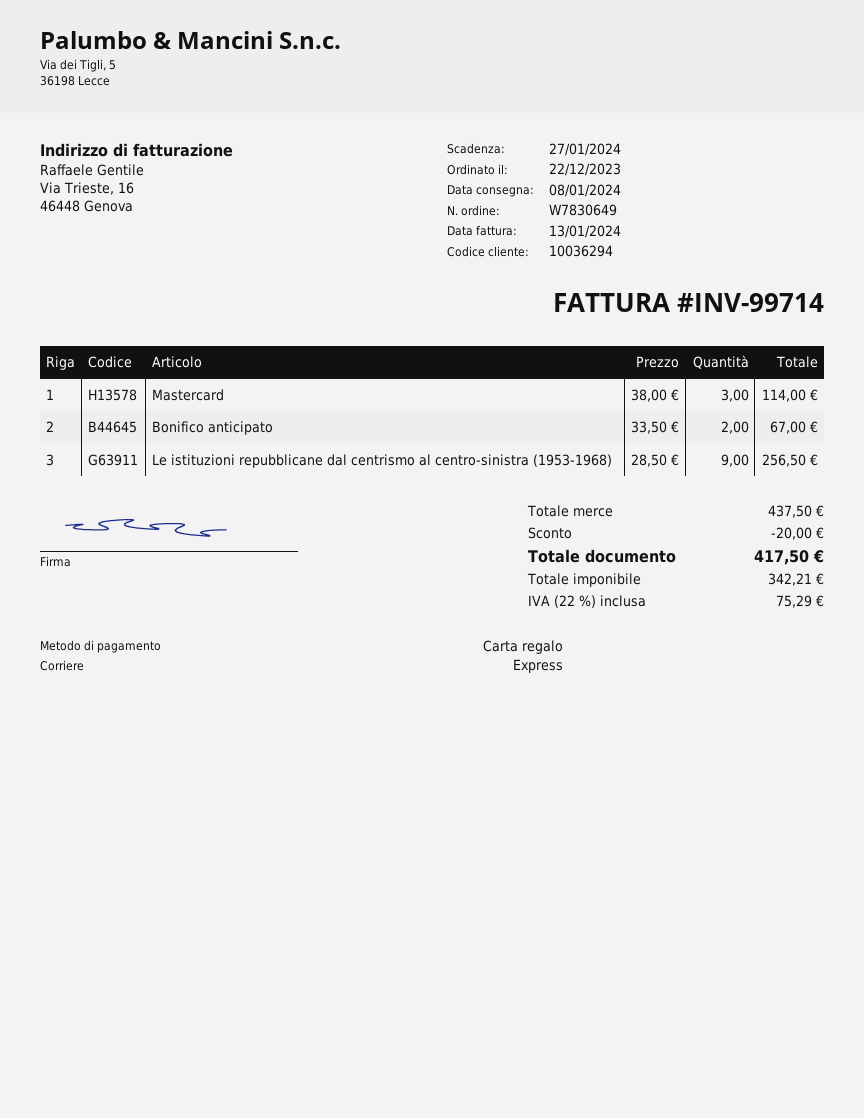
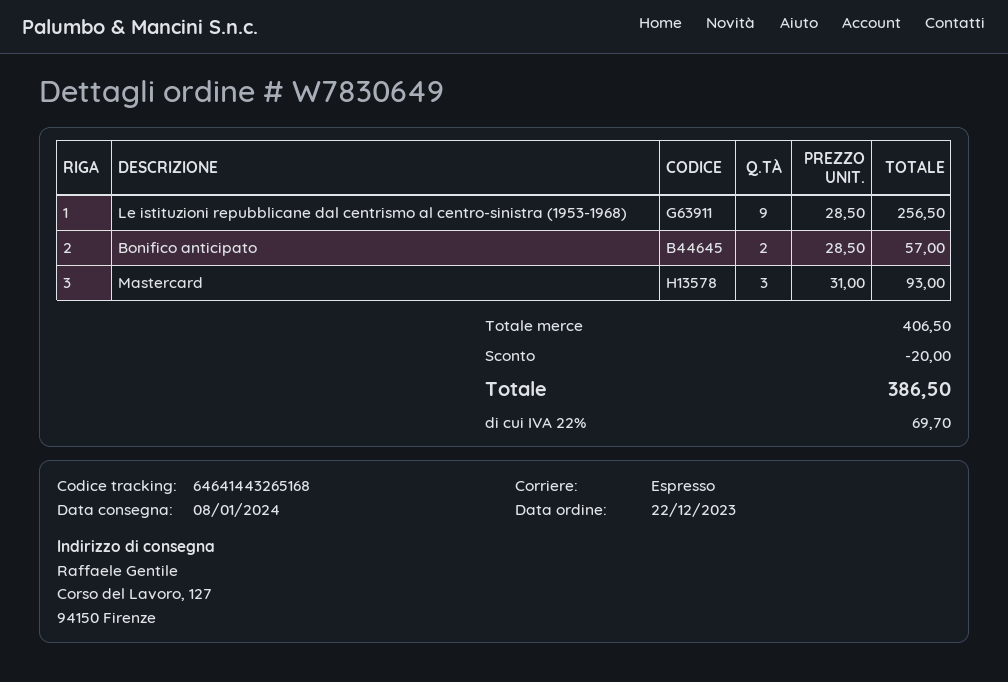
Mastercard: 3 x 38.00 = 114.00 -> 3 x 31.00 = 93.00
Bonifico anticipato: 2 x 33.50 = 67.00 -> 2 x 28.50 = 57.00
subtotal: 437.50 -> 406.50
tax: 22% = 75.29 -> 22% = 69.70
total: 417.50 -> 386.50

